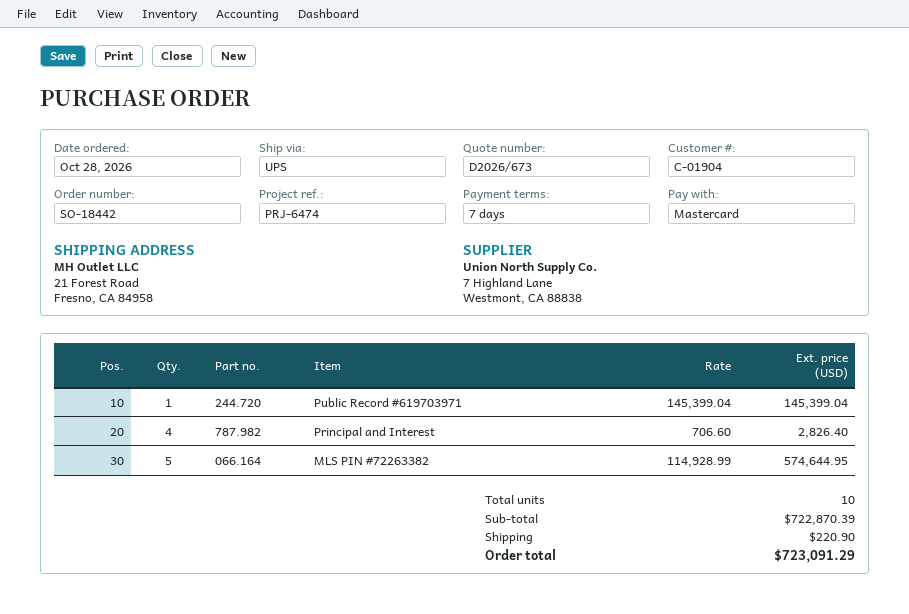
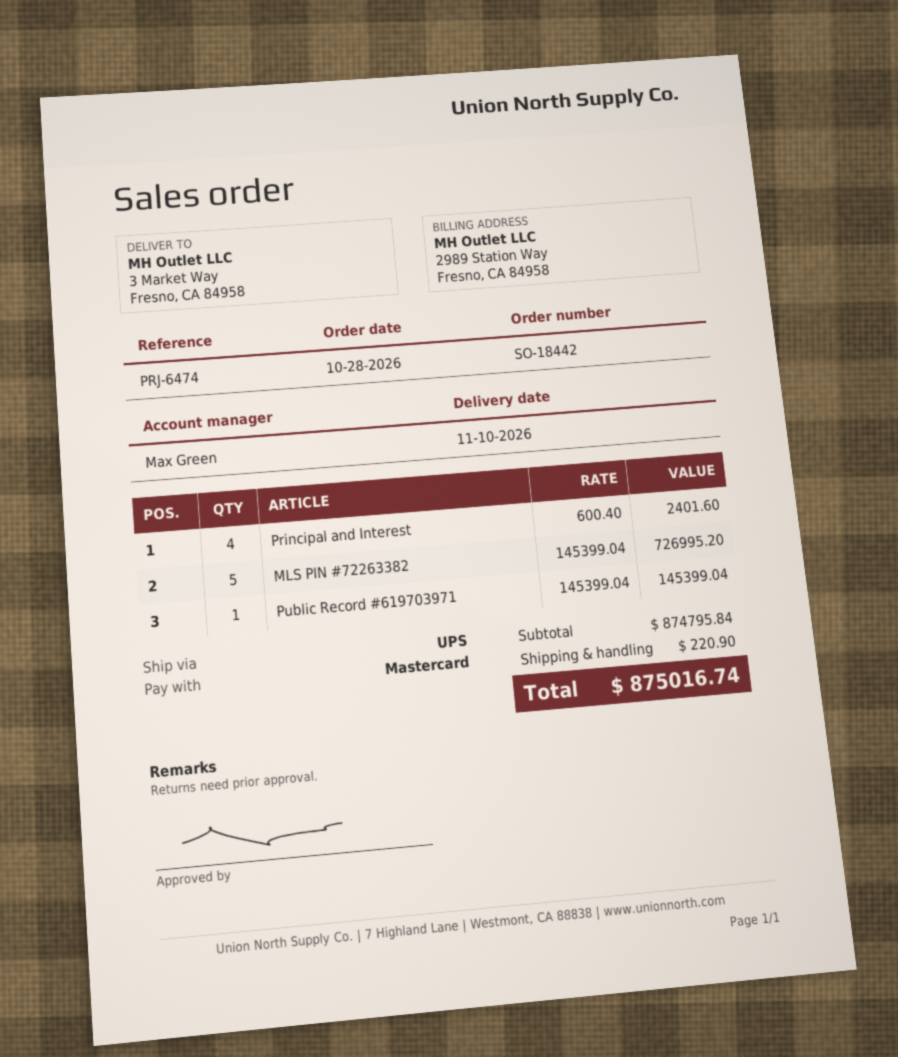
ship to: 21 Forest Road, Fresno, CA 84958 -> 3 Market Way, Fresno, CA 84958
Principal and Interest: 4 x 706.60 = 2826.40 -> 4 x 600.40 = 2401.60
MLS PIN #72263382: 5 x 114928.99 = 574644.95 -> 5 x 145399.04 = 726995.20
subtotal: 722870.39 -> 874795.84
total: 723091.29 -> 875016.74

